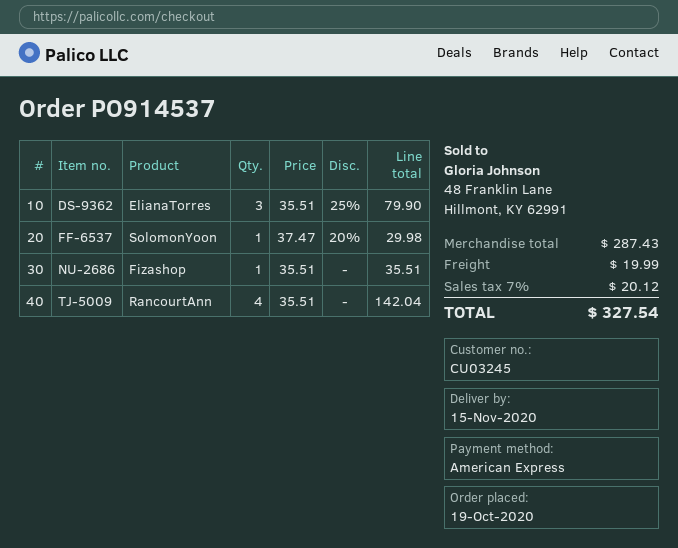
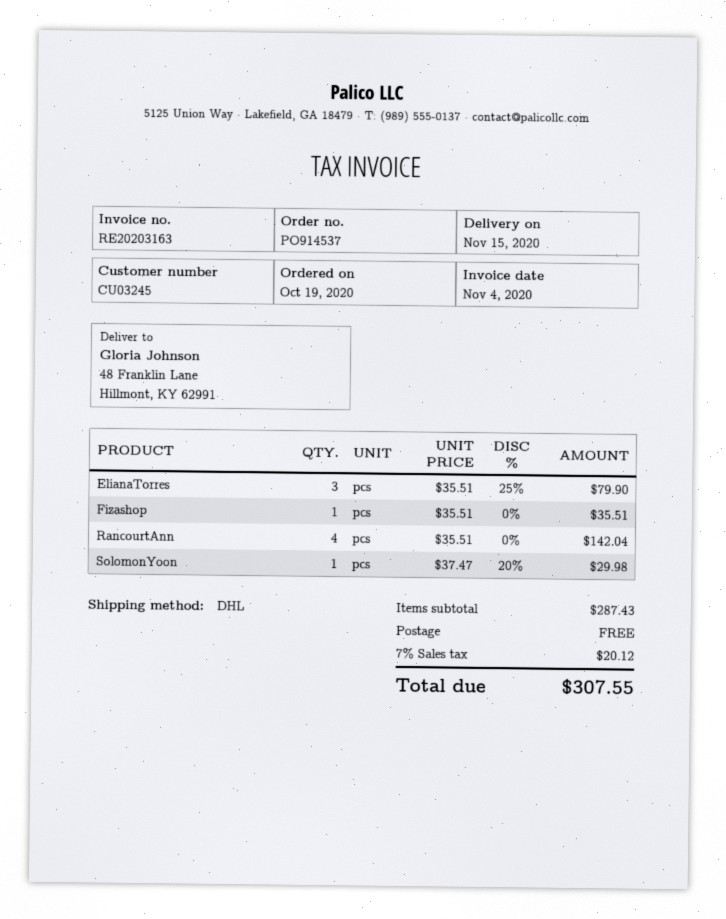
shipping: 19.99 -> 0.00
total: 327.54 -> 307.55

